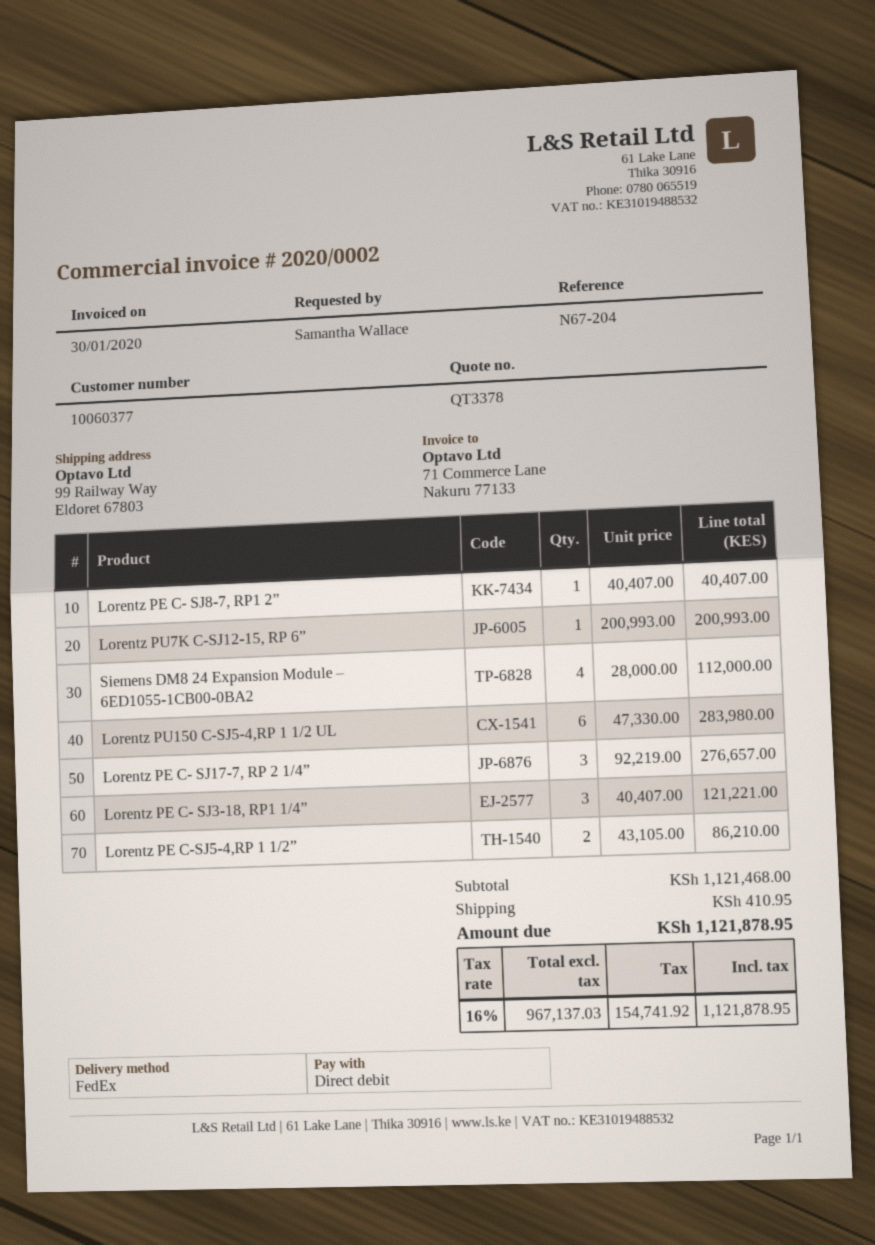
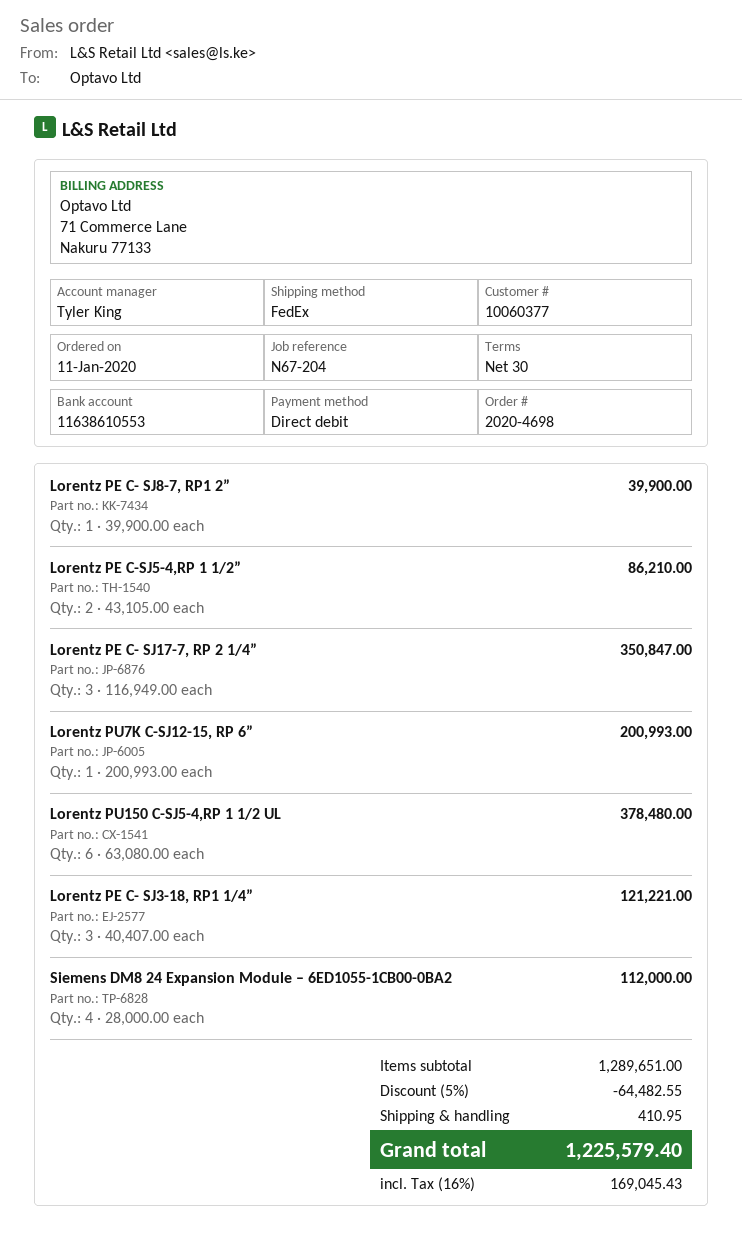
Lorentz PE C- SJ8-7, RP1 2”: 1 x 40407.00 = 40407.00 -> 1 x 39900.00 = 39900.00
Lorentz PU150 C-SJ5-4,RP 1 1/2 UL: 6 x 47330.00 = 283980.00 -> 6 x 63080.00 = 378480.00
Lorentz PE C- SJ17-7, RP 2 1/4”: 3 x 92219.00 = 276657.00 -> 3 x 116949.00 = 350847.00
subtotal: 1121468.00 -> 1289651.00
discount: none -> 5% = 64482.55
tax: 16% = 154741.92 -> 16% = 169045.43
total: 1121878.95 -> 1225579.40

